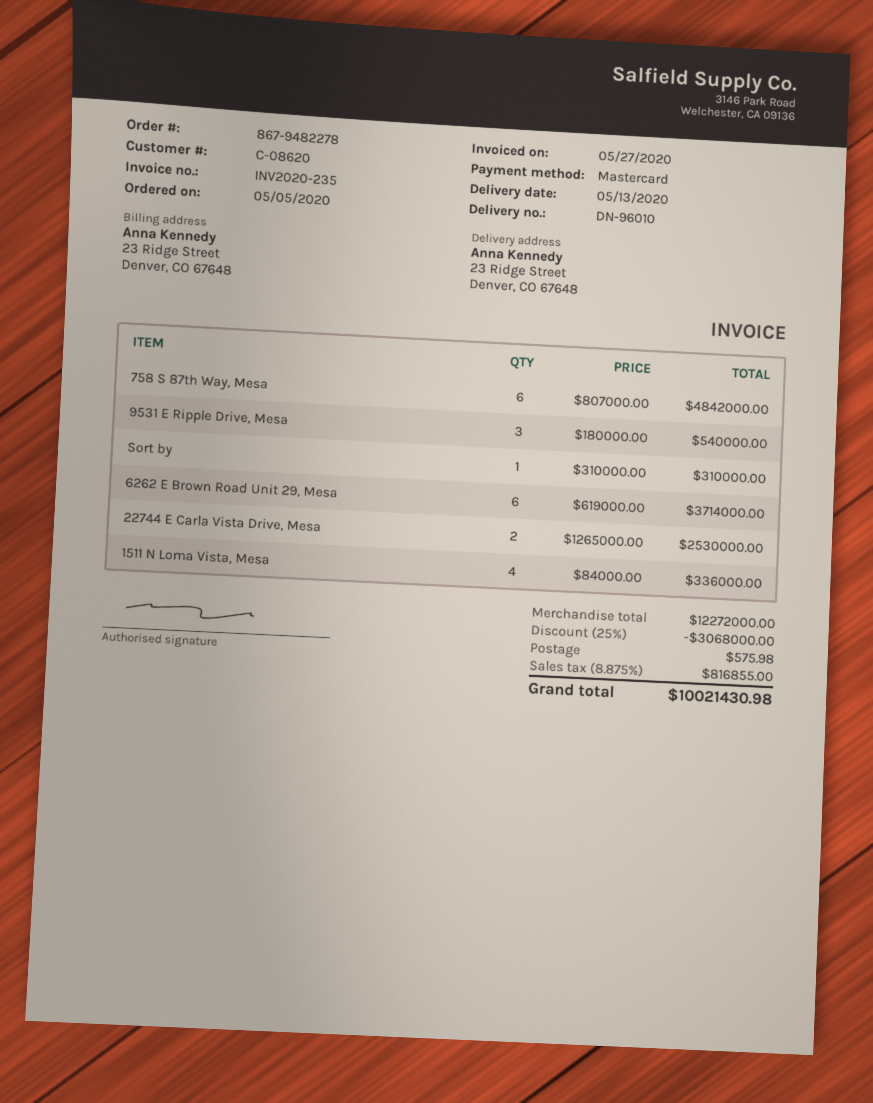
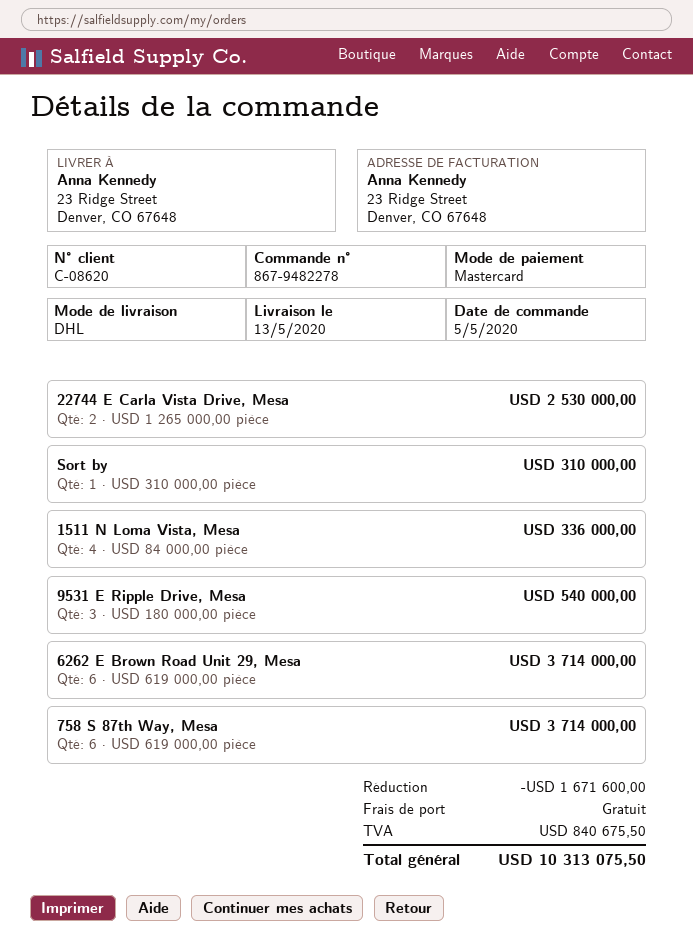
758 S 87th Way, Mesa: 6 x 807000.00 = 4842000.00 -> 6 x 619000.00 = 3714000.00
discount: 3068000.00 -> 1671600.00
shipping: 575.98 -> 0.00
tax: 816855.00 -> 840675.50
total: 10021430.98 -> 10313075.50

